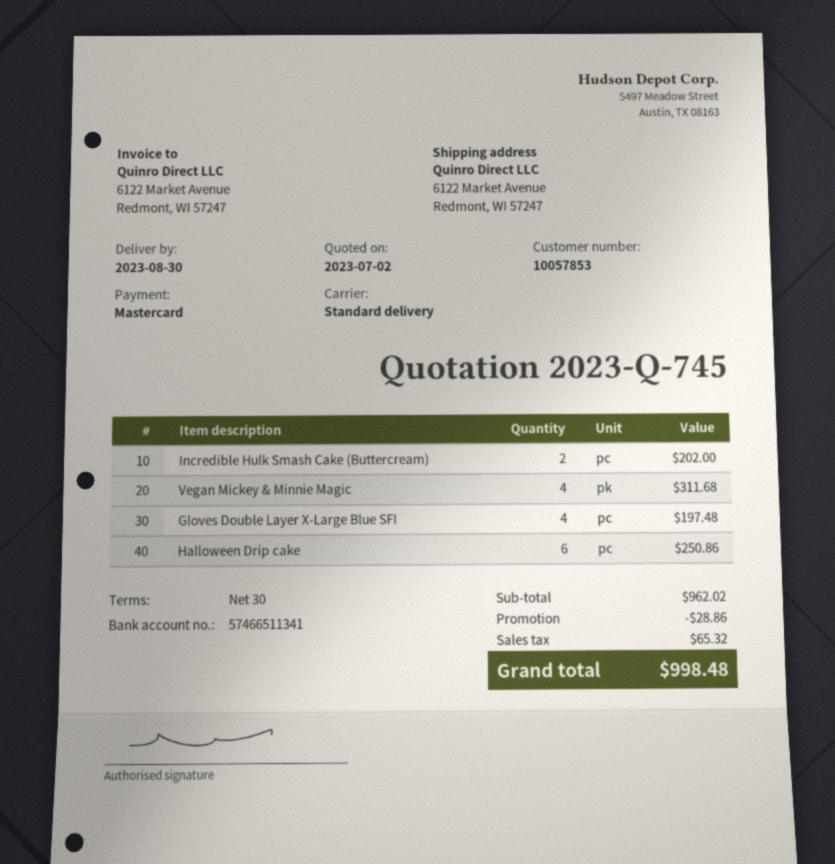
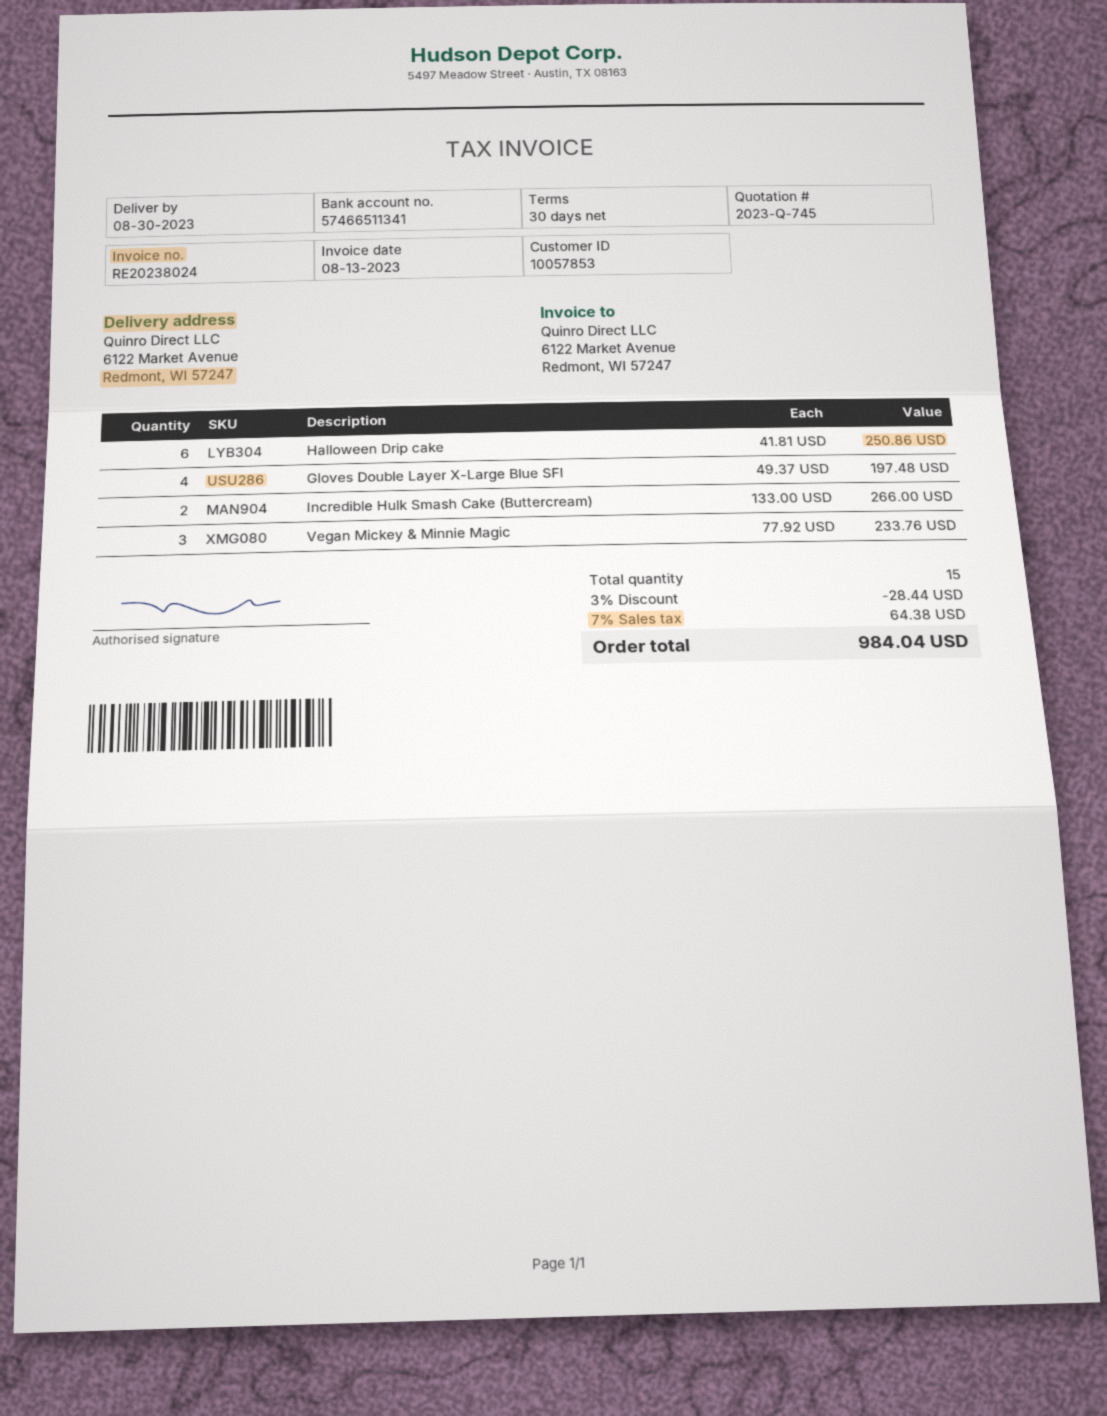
Incredible Hulk Smash Cake (Buttercream): 2 for 202.00 -> 2 for 266.00
Vegan Mickey & Minnie Magic: 4 for 311.68 -> 3 for 233.76
discount: 28.86 -> 28.44
tax: 65.32 -> 64.38
total: 998.48 -> 984.04

